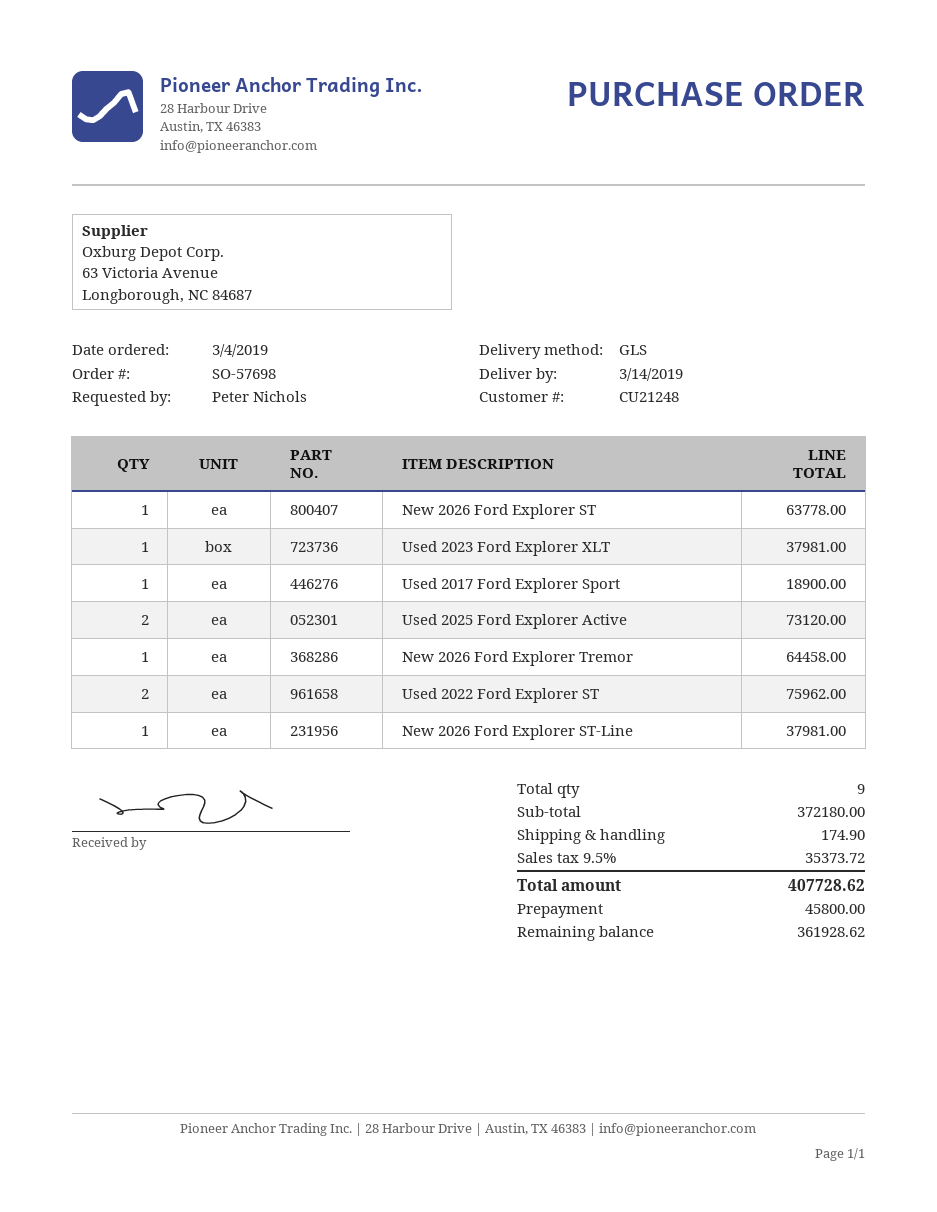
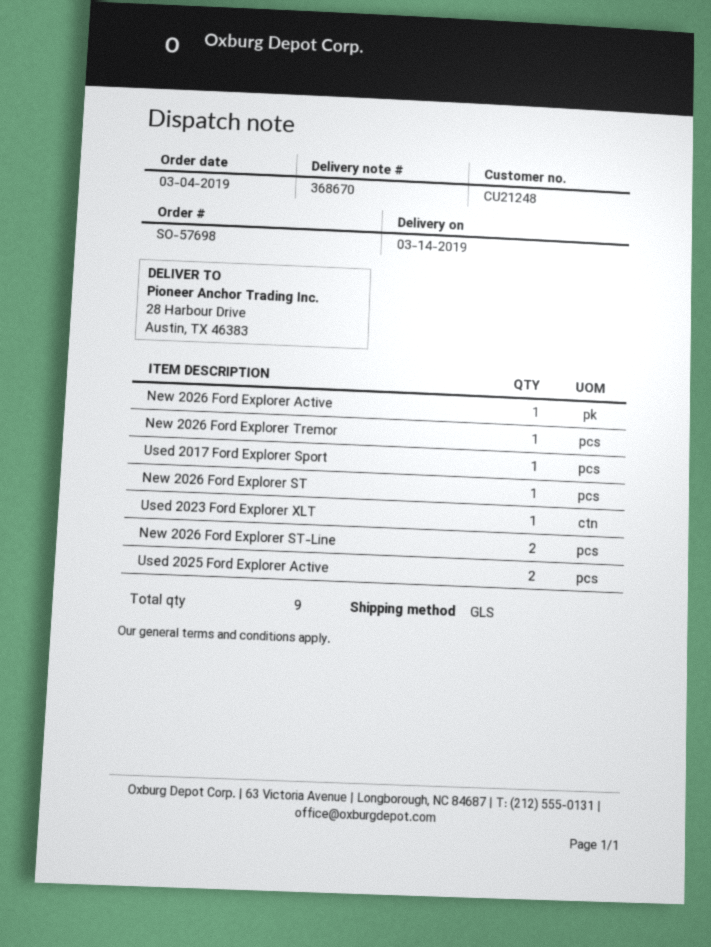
Used 2022 Ford Explorer ST: 2 -> none
New 2026 Ford Explorer ST-Line: 1 -> 2
New 2026 Ford Explorer Active: none -> 1

